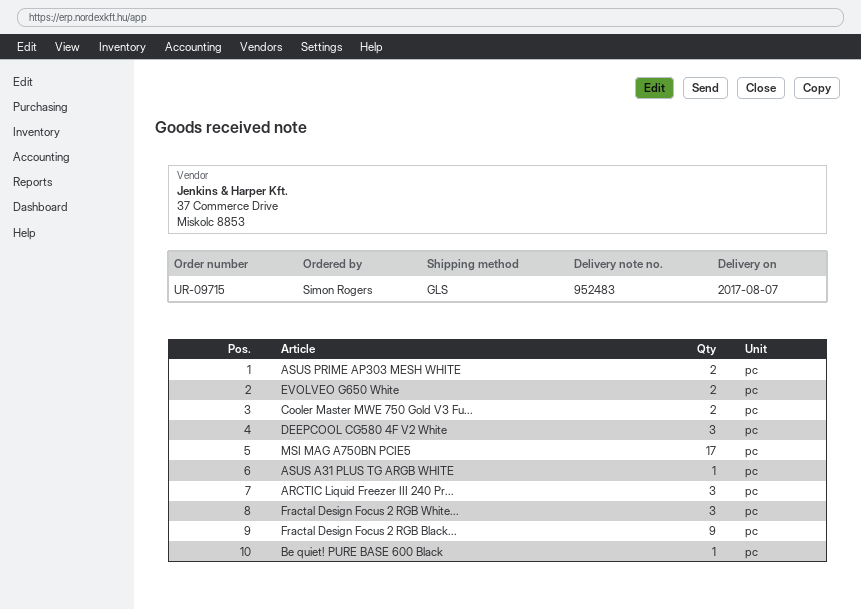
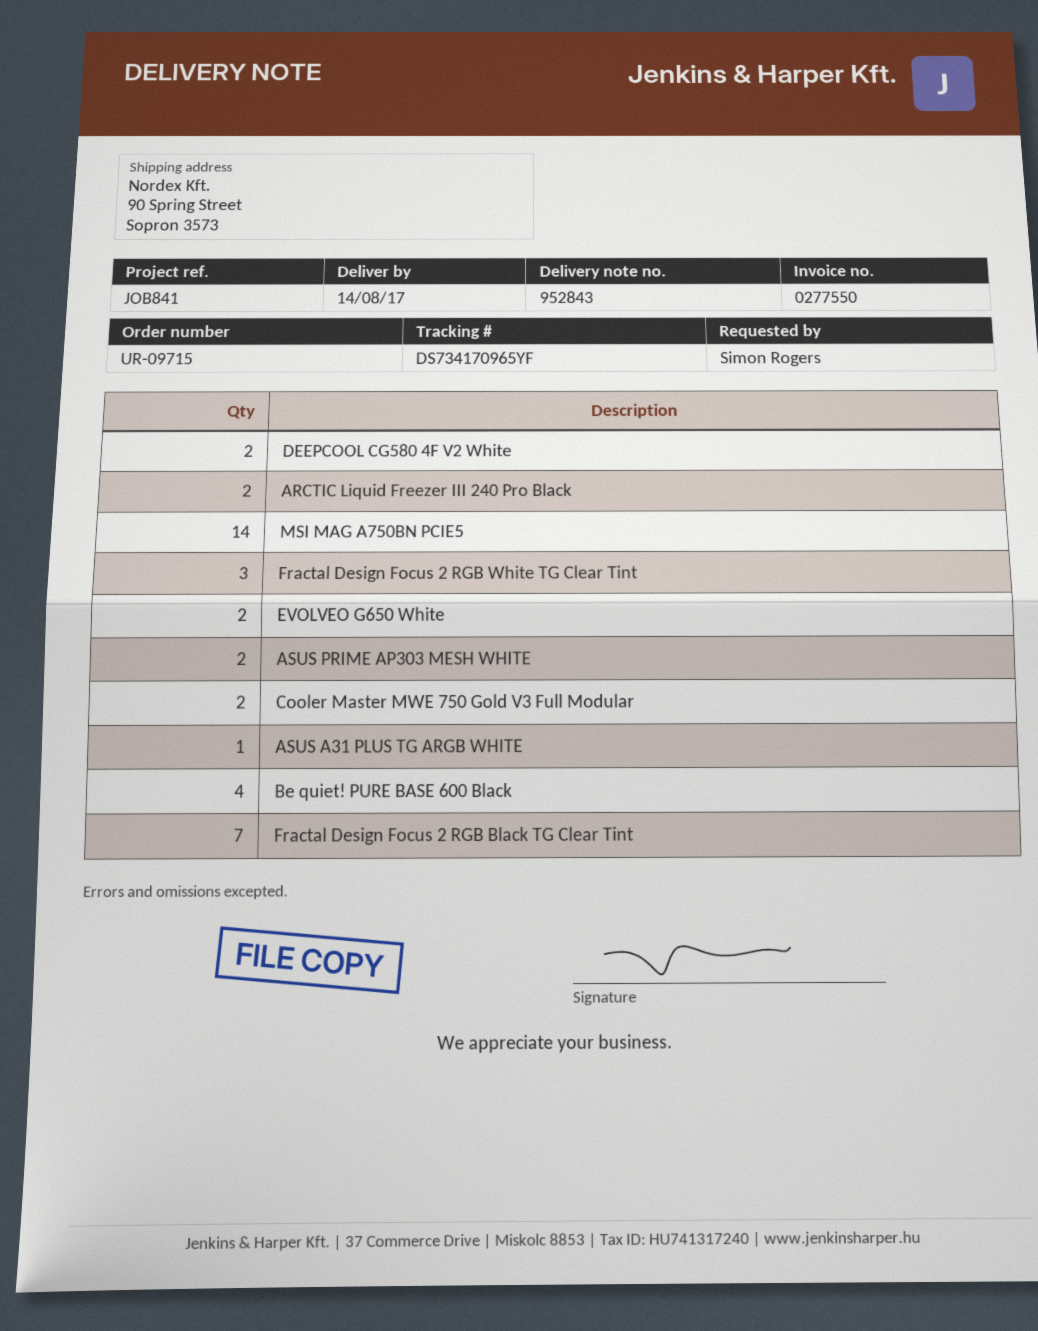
delivery note number: 952483 -> 952843
delivery date: 2017-08-07 -> 2017-08-14
DEEPCOOL CG580 4F V2 White: 3 -> 2
MSI MAG A750BN PCIE5: 17 -> 14
ARCTIC Liquid Freezer III 240 Pr...: 3 -> 2
Fractal Design Focus 2 RGB Black...: 9 -> 7
Be quiet! PURE BASE 600 Black: 1 -> 4

